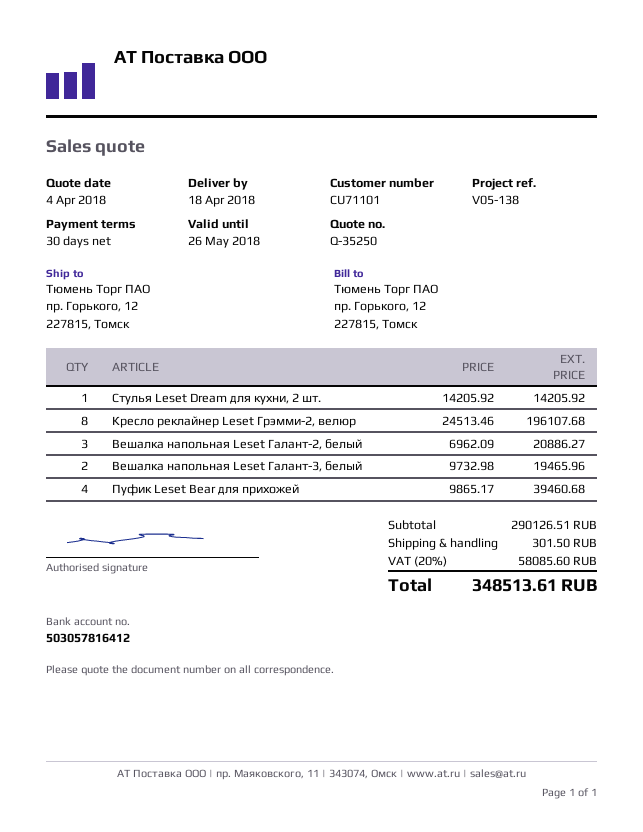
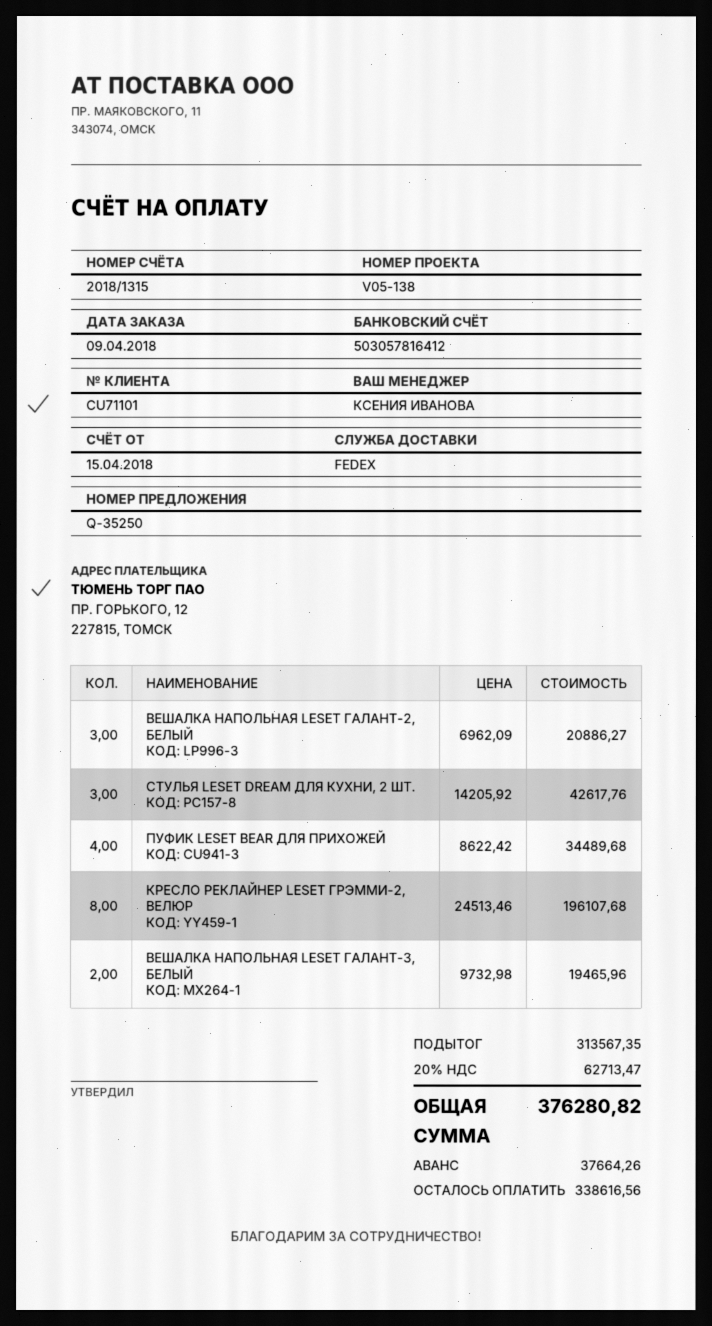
Стулья Leset Dream для кухни, 2 шт.: 1 x 14205.92 = 14205.92 -> 3 x 14205.92 = 42617.76
Пуфик Leset Bear для прихожей: 4 x 9865.17 = 39460.68 -> 4 x 8622.42 = 34489.68
subtotal: 290126.51 -> 313567.35
shipping: 301.50 -> none
tax: 20% = 58085.60 -> 20% = 62713.47
total: 348513.61 -> 376280.82

